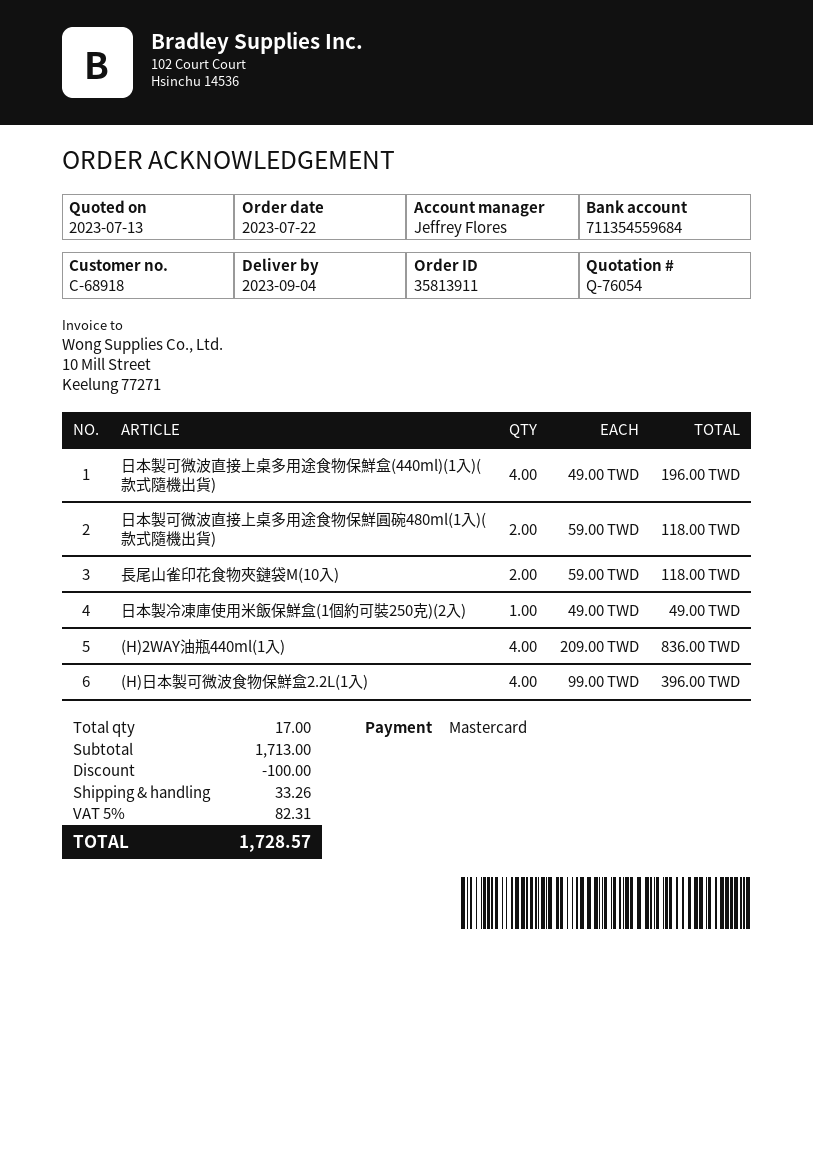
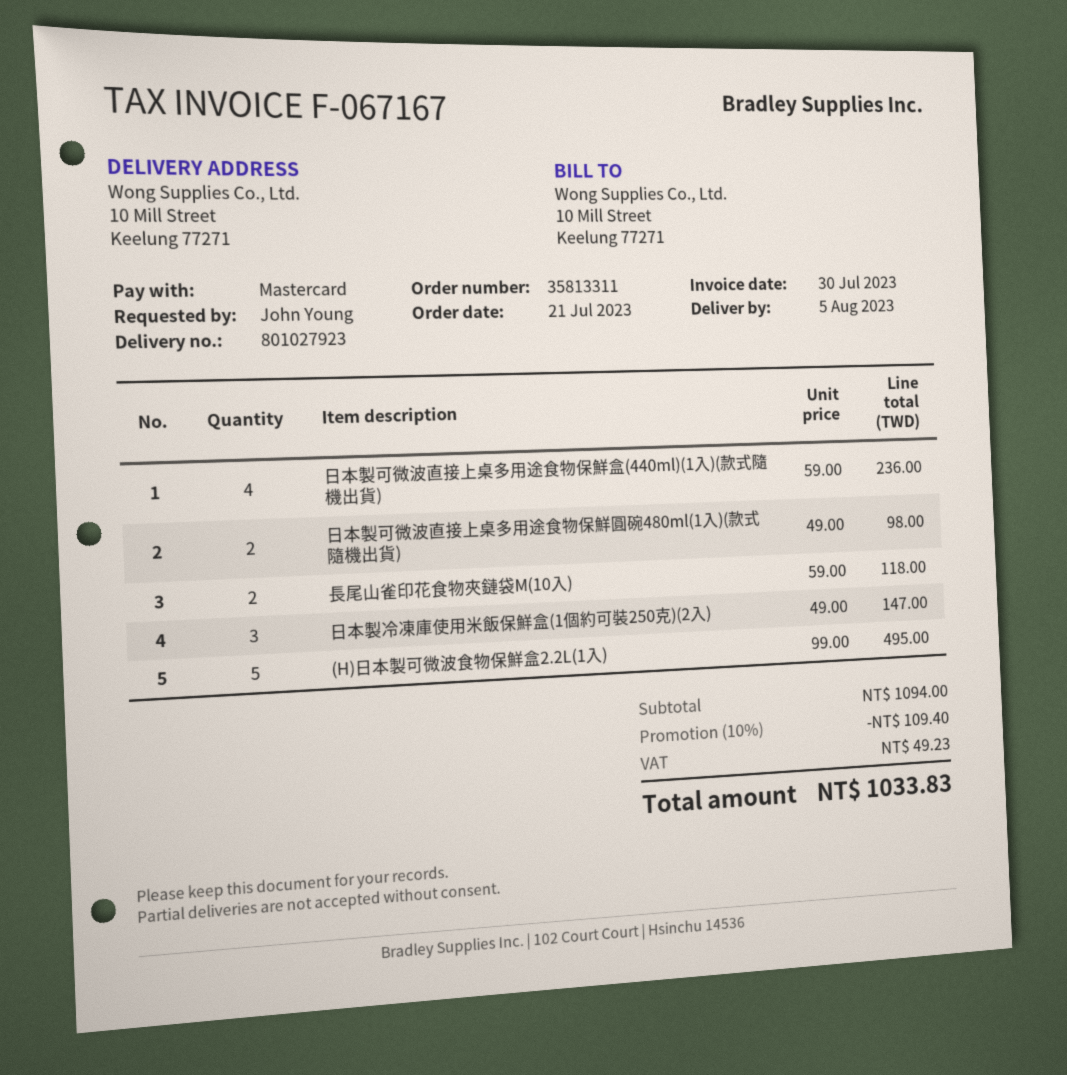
order number: 35813911 -> 35813311
order date: 2023-07-22 -> 2023-07-21
delivery date: 2023-09-04 -> 2023-08-05
日本製可微波直接上桌多用途食物保鮮盒(440ml)(1入)(款式隨機出貨): 4 x 49.00 = 196.00 -> 4 x 59.00 = 236.00
日本製可微波直接上桌多用途食物保鮮圓碗480ml(1入)(款式隨機出貨): 2 x 59.00 = 118.00 -> 2 x 49.00 = 98.00
日本製冷凍庫使用米飯保鮮盒(1個約可裝250克)(2入): 1 x 49.00 = 49.00 -> 3 x 49.00 = 147.00
(H)2WAY油瓶440ml(1入): 4 x 209.00 = 836.00 -> none
(H)日本製可微波食物保鮮盒2.2L(1入): 4 x 99.00 = 396.00 -> 5 x 99.00 = 495.00
subtotal: 1713.00 -> 1094.00
discount: 100.00 -> 109.40
shipping: 33.26 -> none
tax: 82.31 -> 49.23
total: 1728.57 -> 1033.83

